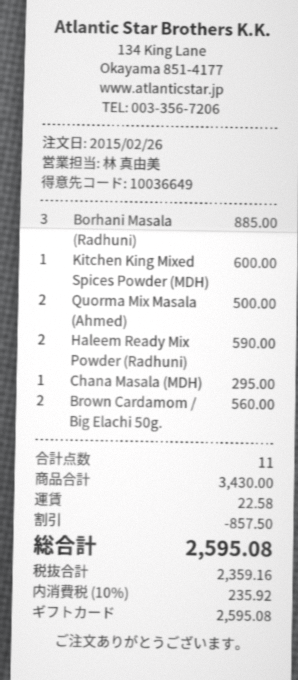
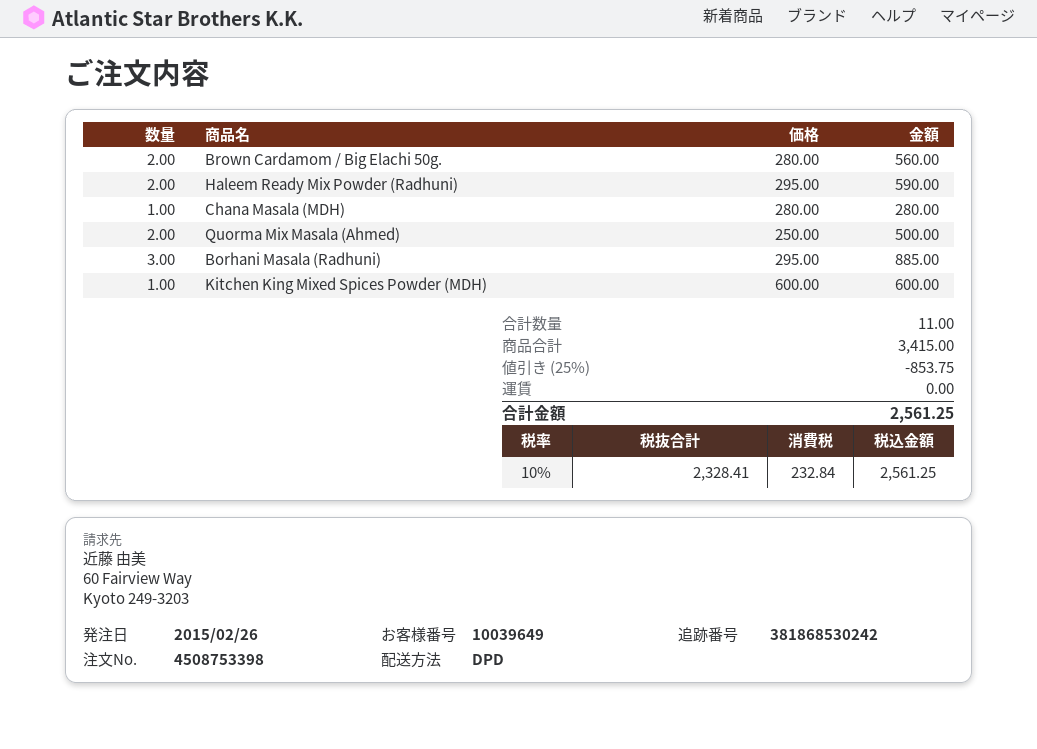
customer number: 10036649 -> 10039649
Chana Masala (MDH): 1 for 295.00 -> 1 for 280.00
subtotal: 3430.00 -> 3415.00
discount: 857.50 -> 853.75
shipping: 22.58 -> 0.00
net: 2359.16 -> 2328.41
tax: 10% = 235.92 -> 10% = 232.84
total: 2595.08 -> 2561.25

